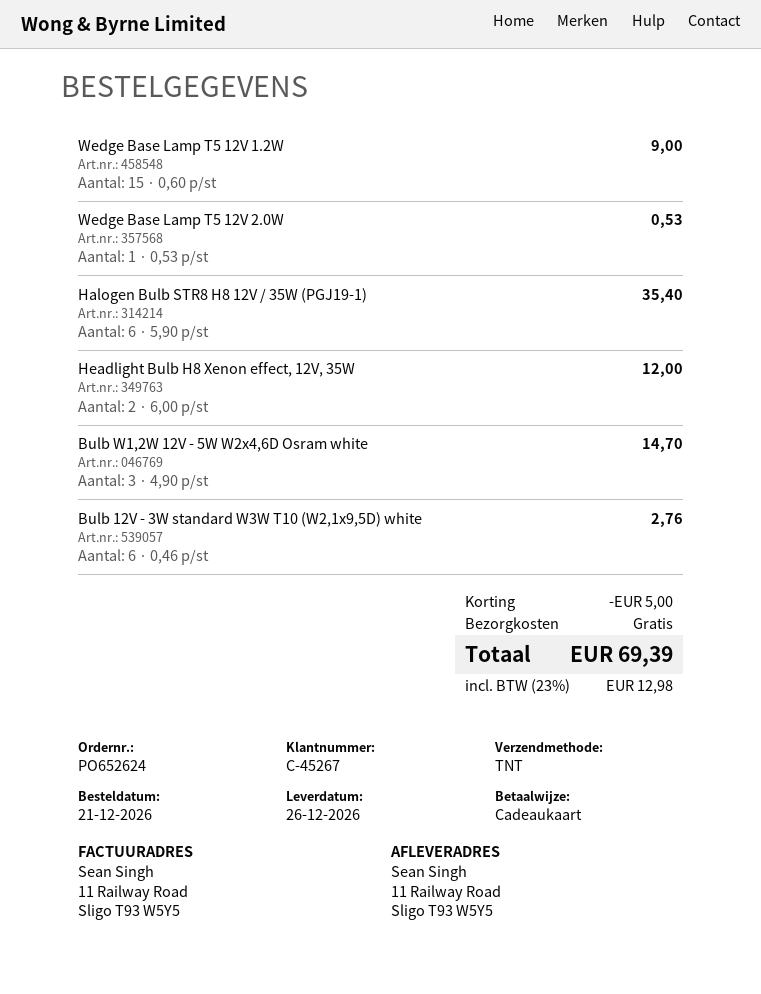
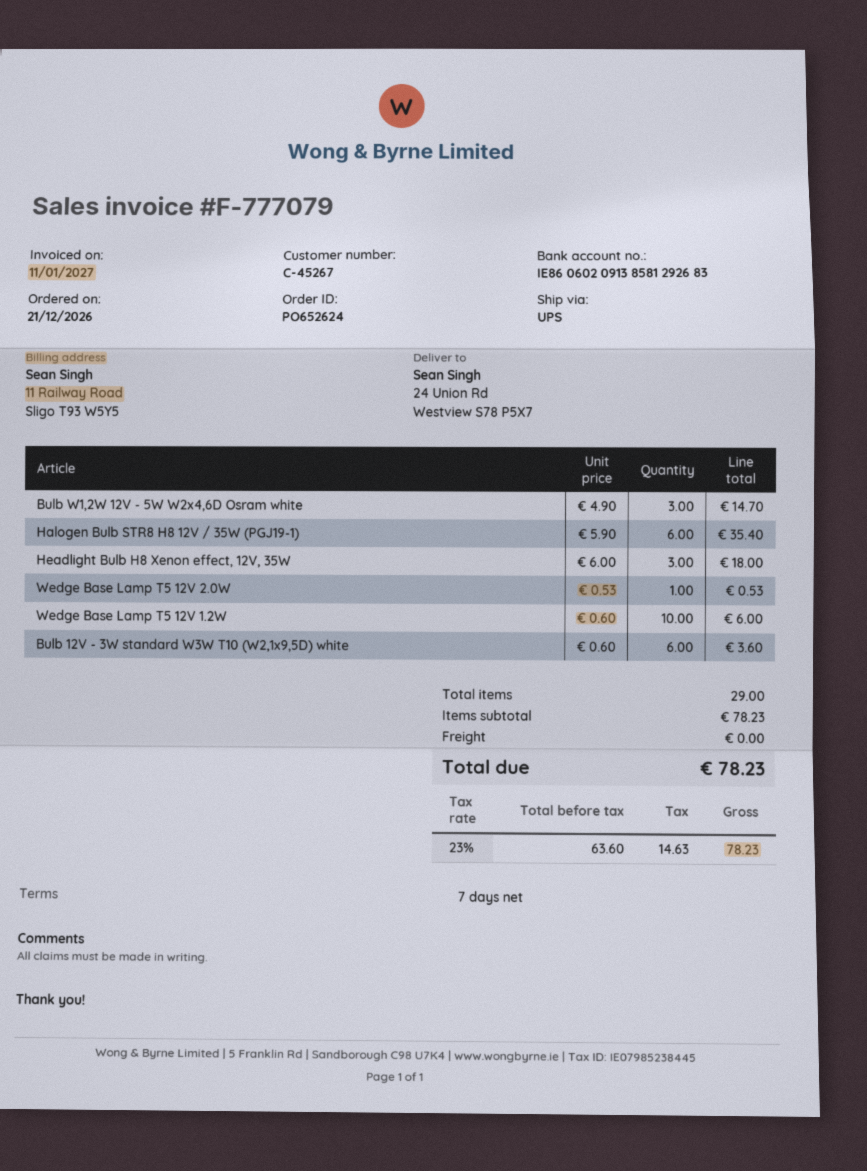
shipping method: TNT -> UPS
ship to: 11 Railway Road, Sligo T93 W5Y5 -> 24 Union Rd, Westview S78 P5X7
Wedge Base Lamp T5 12V 1.2W: 15 x 0.60 = 9.00 -> 10 x 0.60 = 6.00
Headlight Bulb H8 Xenon effect, 12V, 35W: 2 x 6.00 = 12.00 -> 3 x 6.00 = 18.00
Bulb 12V - 3W standard W3W T10 (W2,1x9,5D) white: 6 x 0.46 = 2.76 -> 6 x 0.60 = 3.60
discount: 5.00 -> none
tax: 23% = 12.98 -> 23% = 14.63
total: 69.39 -> 78.23

